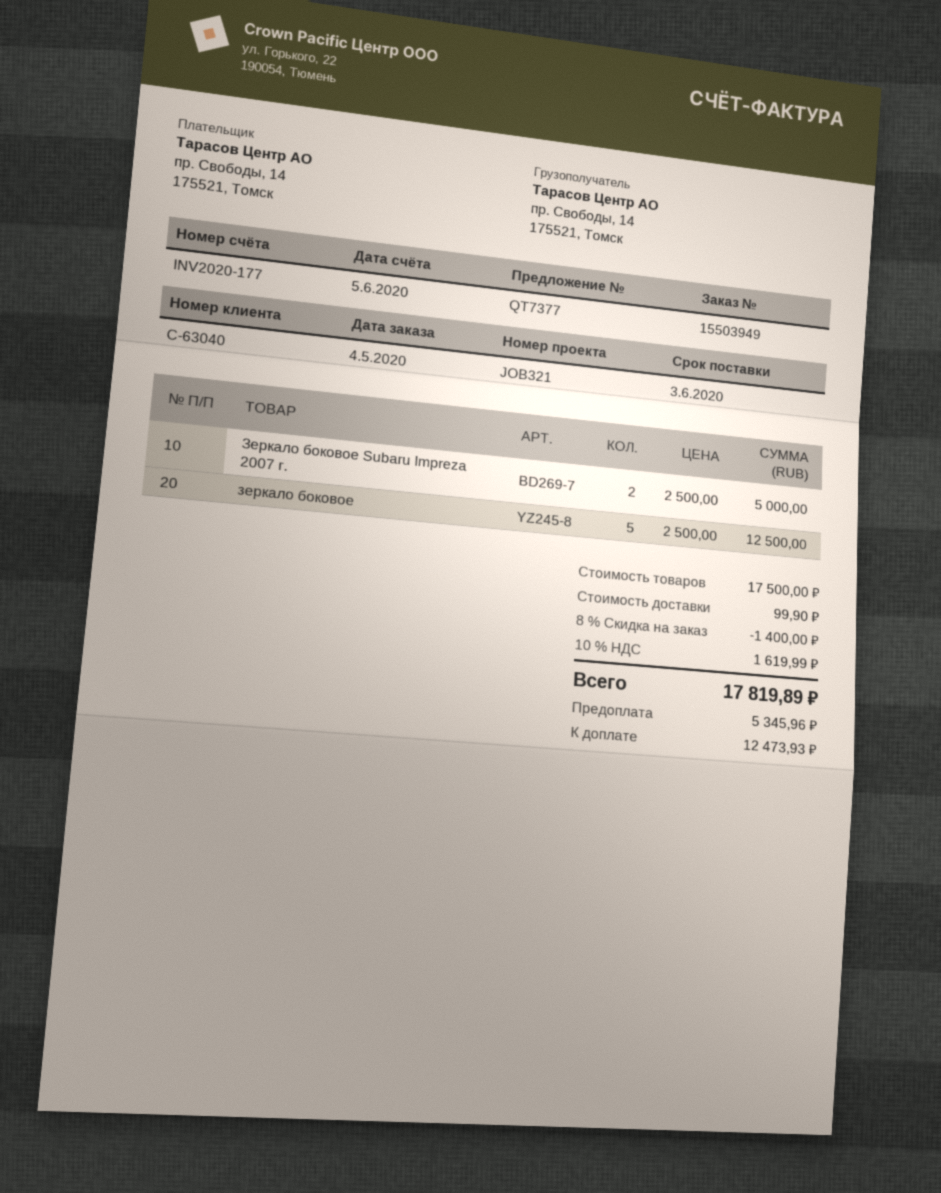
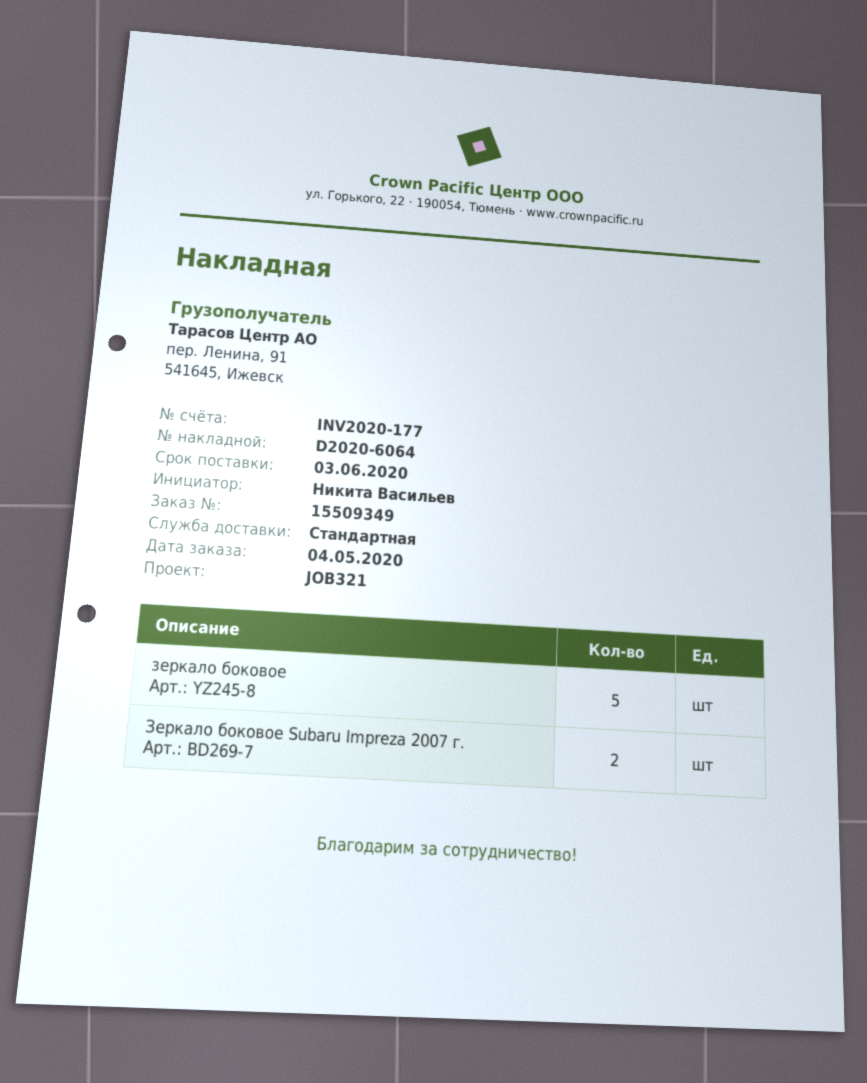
order number: 15503949 -> 15509349
ship to: пр. Свободы, 14, 175521, Томск -> пер. Ленина, 91, 541645, Ижевск

